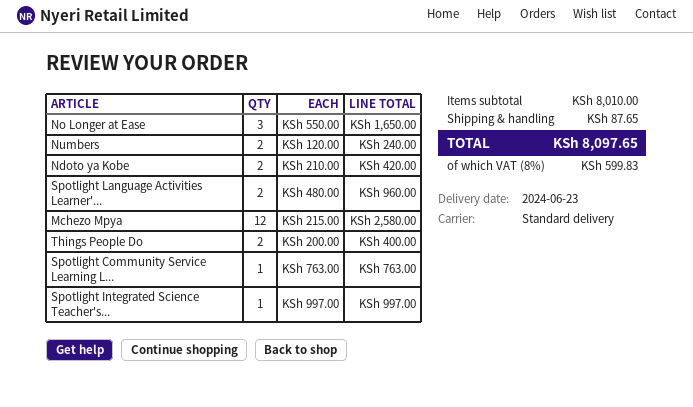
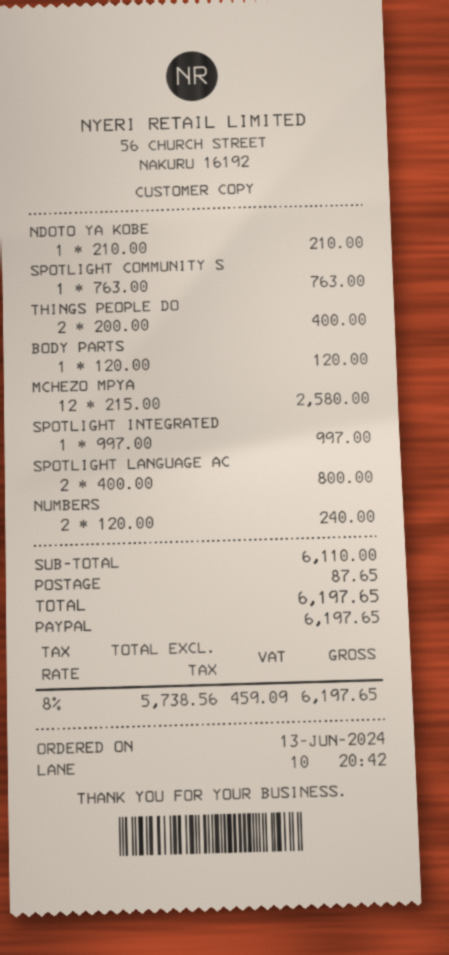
No Longer at Ease: 3 x 550.00 = 1650.00 -> none
Ndoto ya Kobe: 2 x 210.00 = 420.00 -> 1 x 210.00 = 210.00
Spotlight Language Activities Learner'...: 2 x 480.00 = 960.00 -> 2 x 400.00 = 800.00
BODY PARTS: none -> 1 x 120.00 = 120.00
subtotal: 8010.00 -> 6110.00
tax: 8% = 599.83 -> 8% = 459.09
total: 8097.65 -> 6197.65

